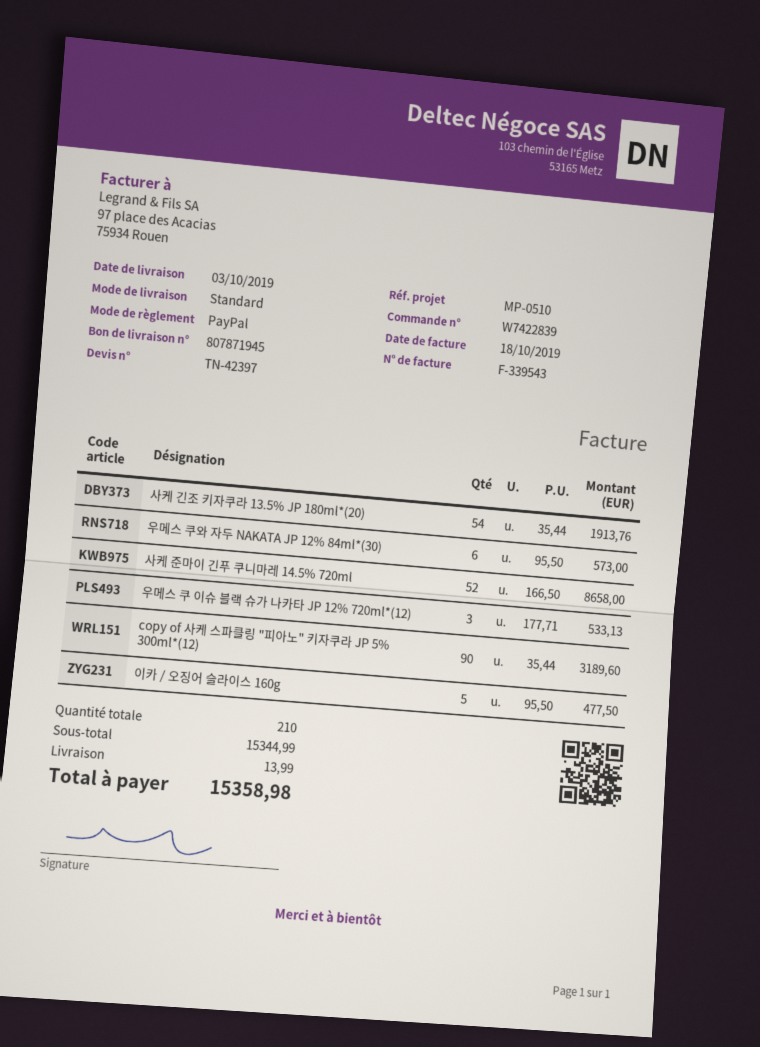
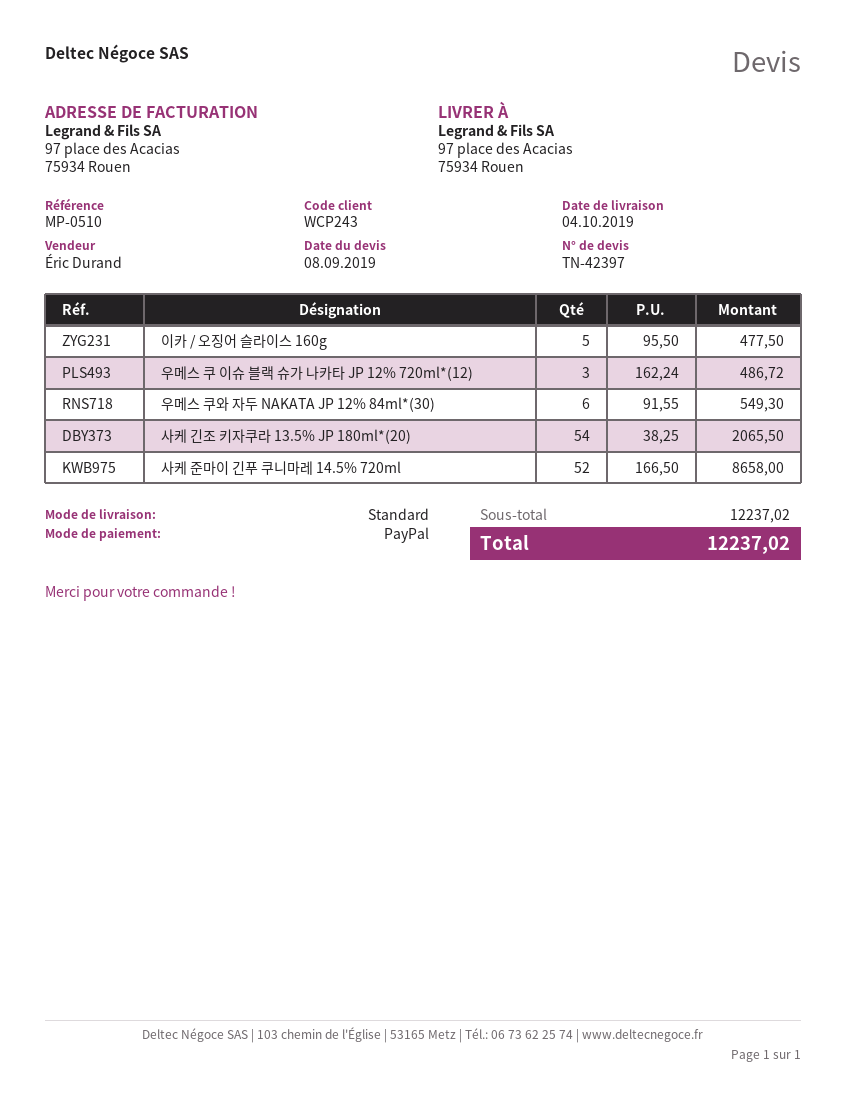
delivery date: 2019-10-03 -> 2019-10-04
사케 긴조 키자쿠라 13.5% JP 180ml*(20): 54 x 35.44 = 1913.76 -> 54 x 38.25 = 2065.50
우메스 쿠와 자두 NAKATA JP 12% 84ml*(30): 6 x 95.50 = 573.00 -> 6 x 91.55 = 549.30
우메스 쿠 이슈 블랙 슈가 나카타 JP 12% 720ml*(12): 3 x 177.71 = 533.13 -> 3 x 162.24 = 486.72
copy of 사케 스파클링 "피아노" 키자쿠라 JP 5% 300ml*(12): 90 x 35.44 = 3189.60 -> none
subtotal: 15344.99 -> 12237.02
shipping: 13.99 -> none
total: 15358.98 -> 12237.02

